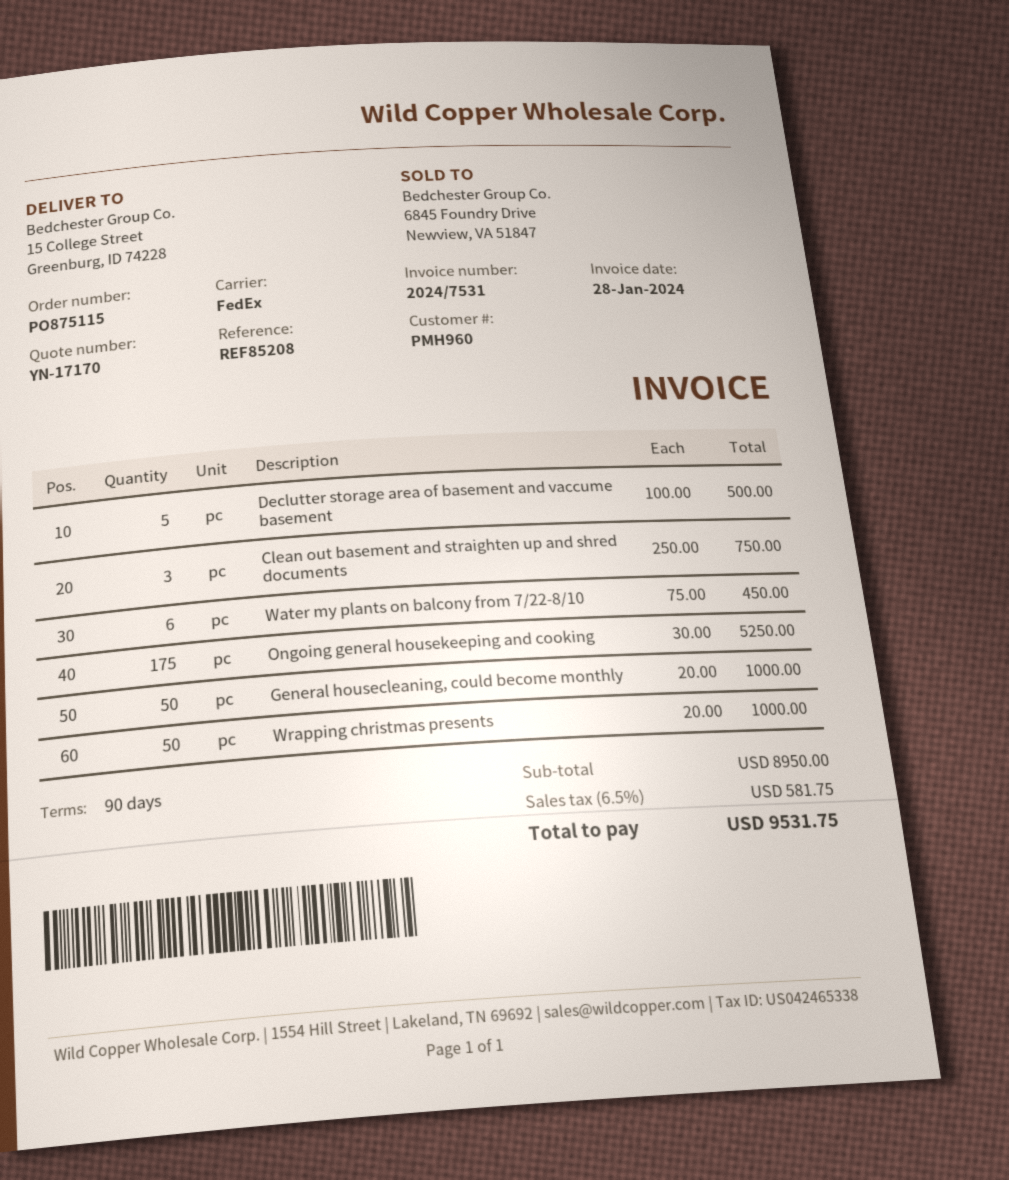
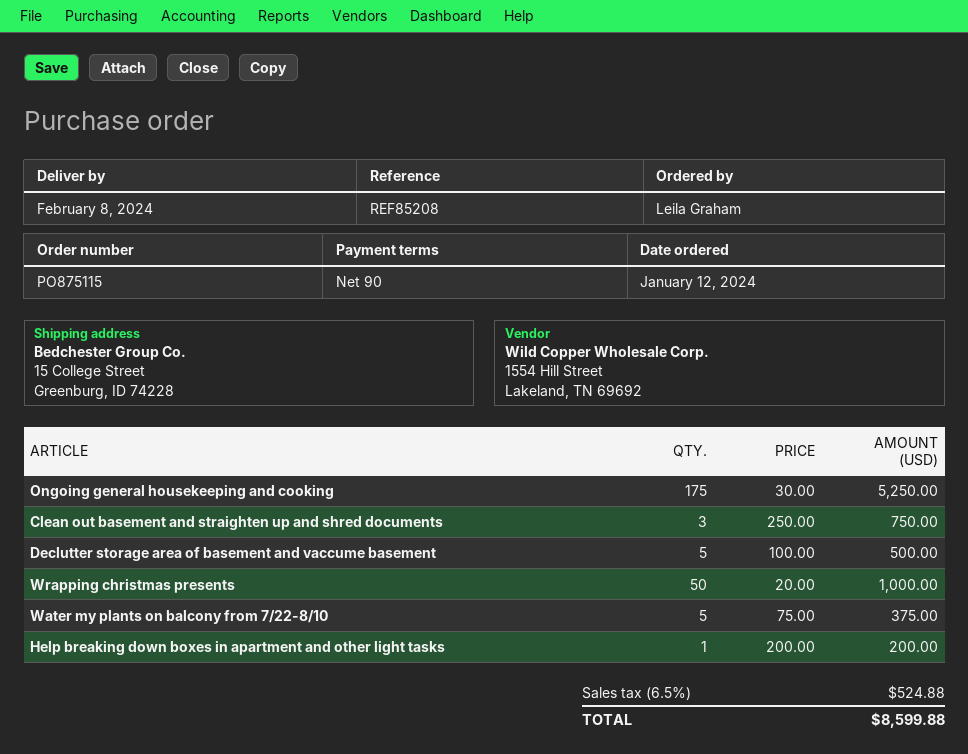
Water my plants on balcony from 7/22-8/10: 6 x 75.00 = 450.00 -> 5 x 75.00 = 375.00
General housecleaning, could become monthly: 50 x 20.00 = 1000.00 -> none
Help breaking down boxes in apartment and other light tasks: none -> 1 x 200.00 = 200.00
tax: 6.5% = 581.75 -> 6.5% = 524.88
total: 9531.75 -> 8599.88

